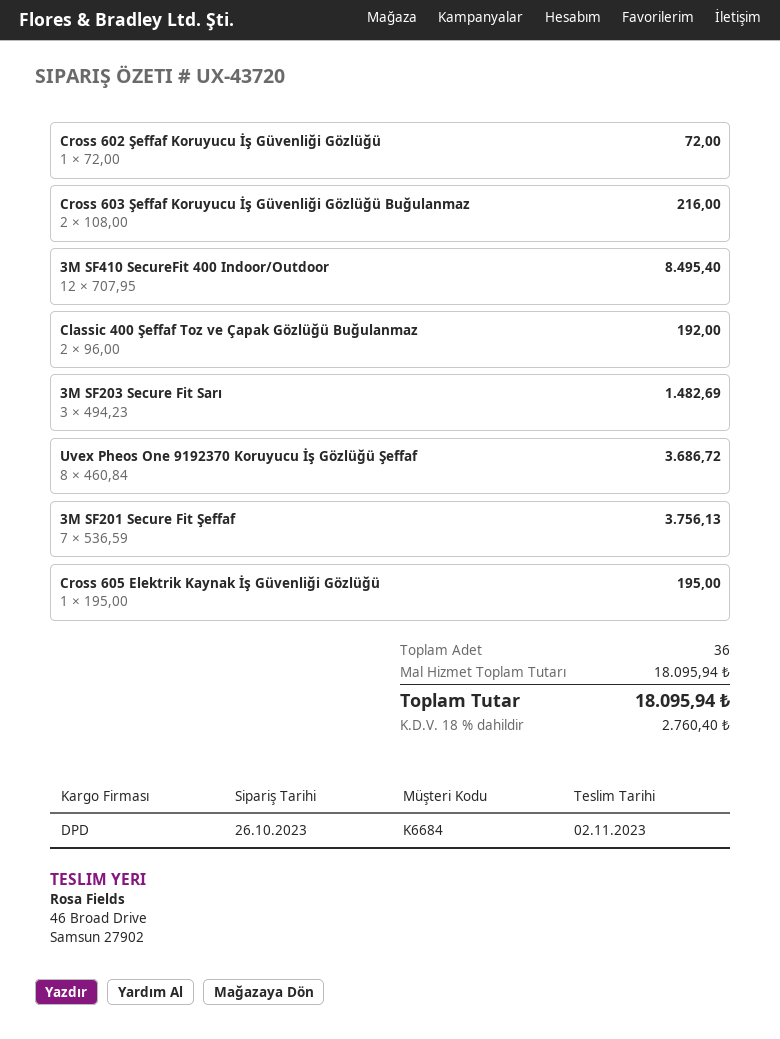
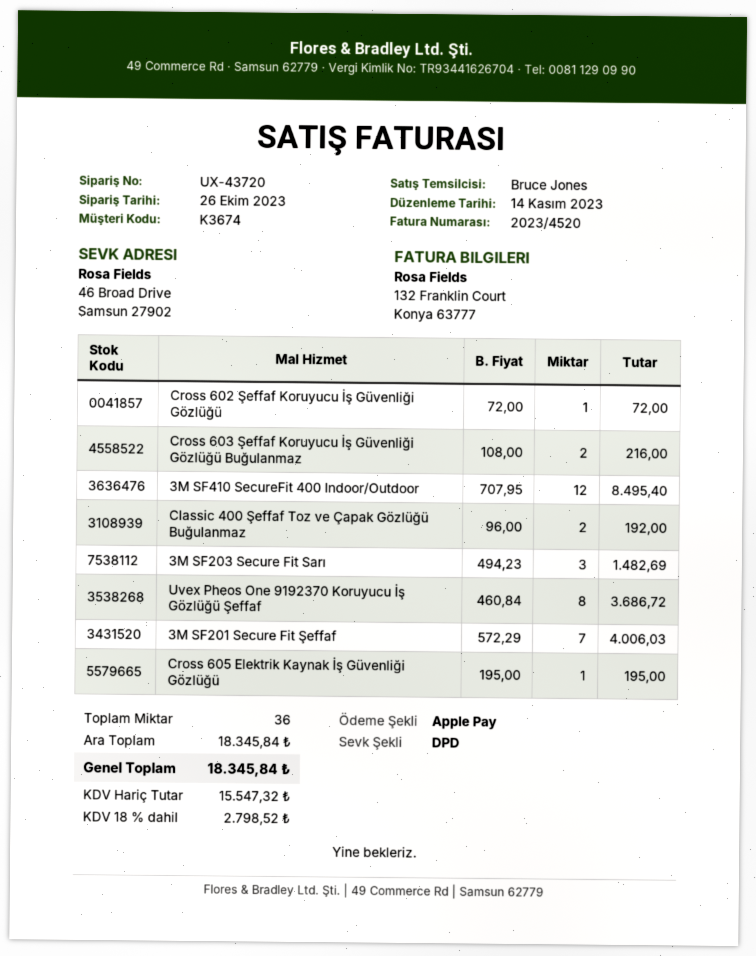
customer number: K6684 -> K3674
3M SF201 Secure Fit Şeffaf: 7 x 536.59 = 3756.13 -> 7 x 572.29 = 4006.03
subtotal: 18095.94 -> 18345.84
tax: 18% = 2760.40 -> 18% = 2798.52
total: 18095.94 -> 18345.84

